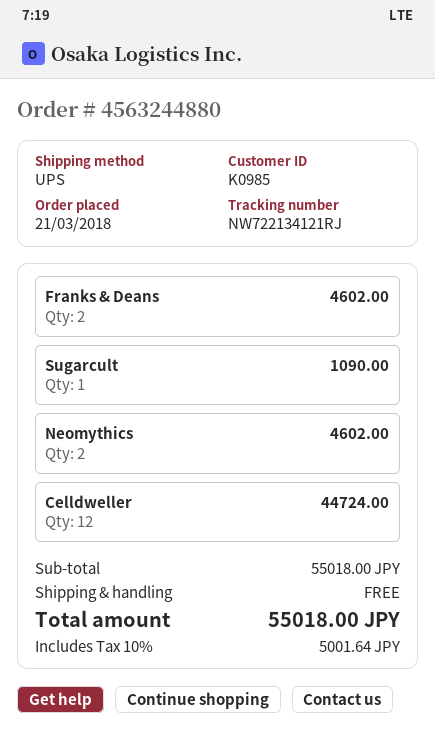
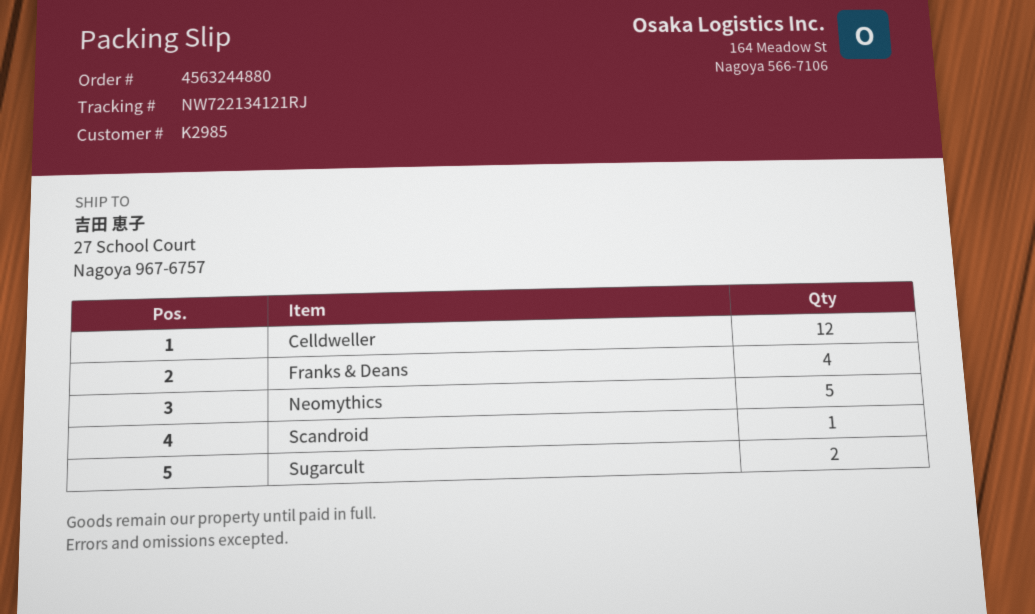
customer number: K0985 -> K2985
Franks & Deans: 2 -> 4
Sugarcult: 1 -> 2
Neomythics: 2 -> 5
Scandroid: none -> 1

